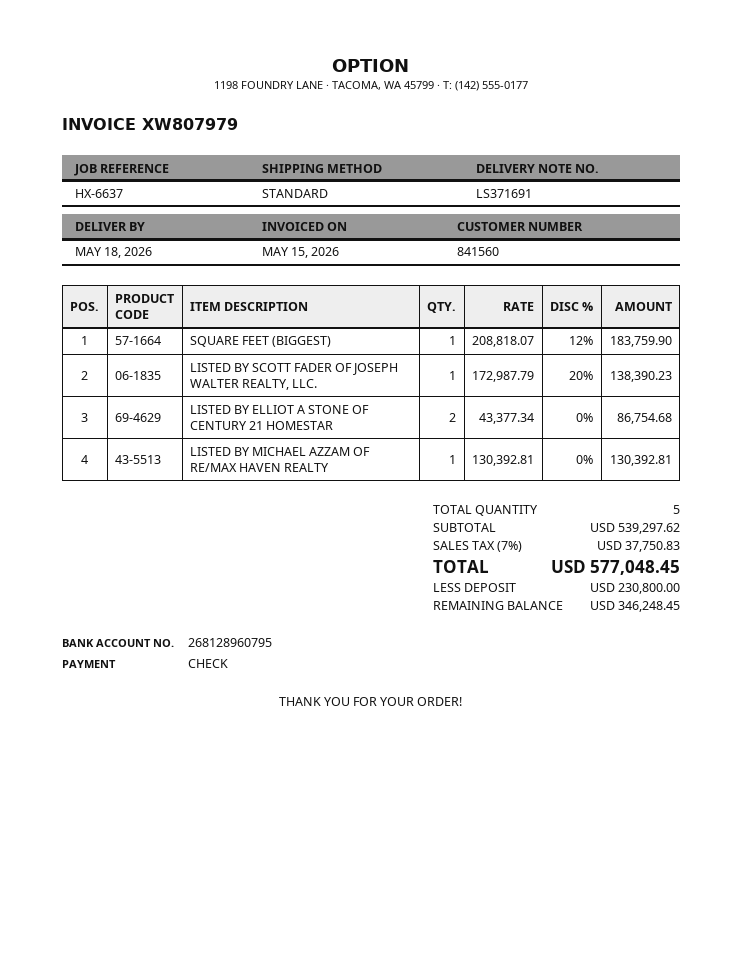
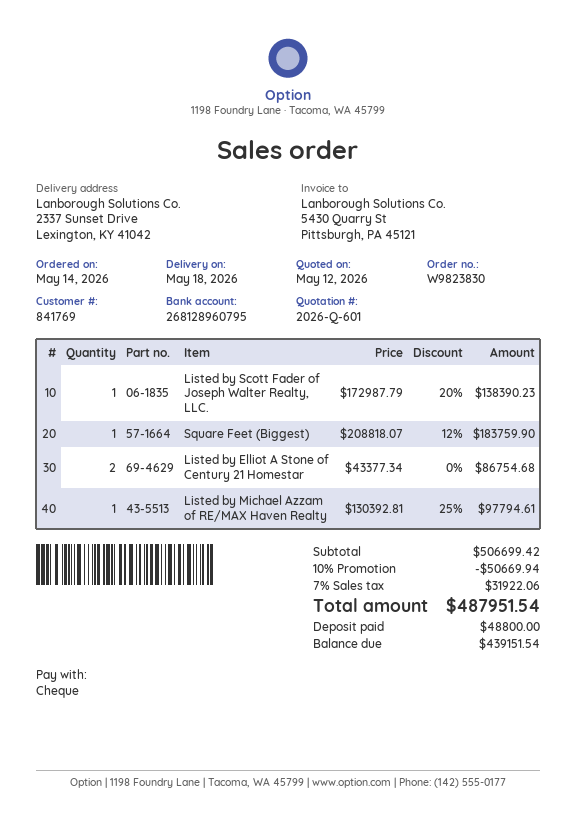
customer number: 841560 -> 841769
LISTED BY MICHAEL AZZAM OF RE/MAX HAVEN REALTY: 1 x 130392.81 = 130392.81 -> 1 x 130392.81 - 25% = 97794.61
subtotal: 539297.62 -> 506699.42
discount: none -> 10% = 50669.94
tax: 7% = 37750.83 -> 7% = 31922.06
total: 577048.45 -> 487951.54
deposit: 230800.00 -> 48800.00
balance: 346248.45 -> 439151.54

